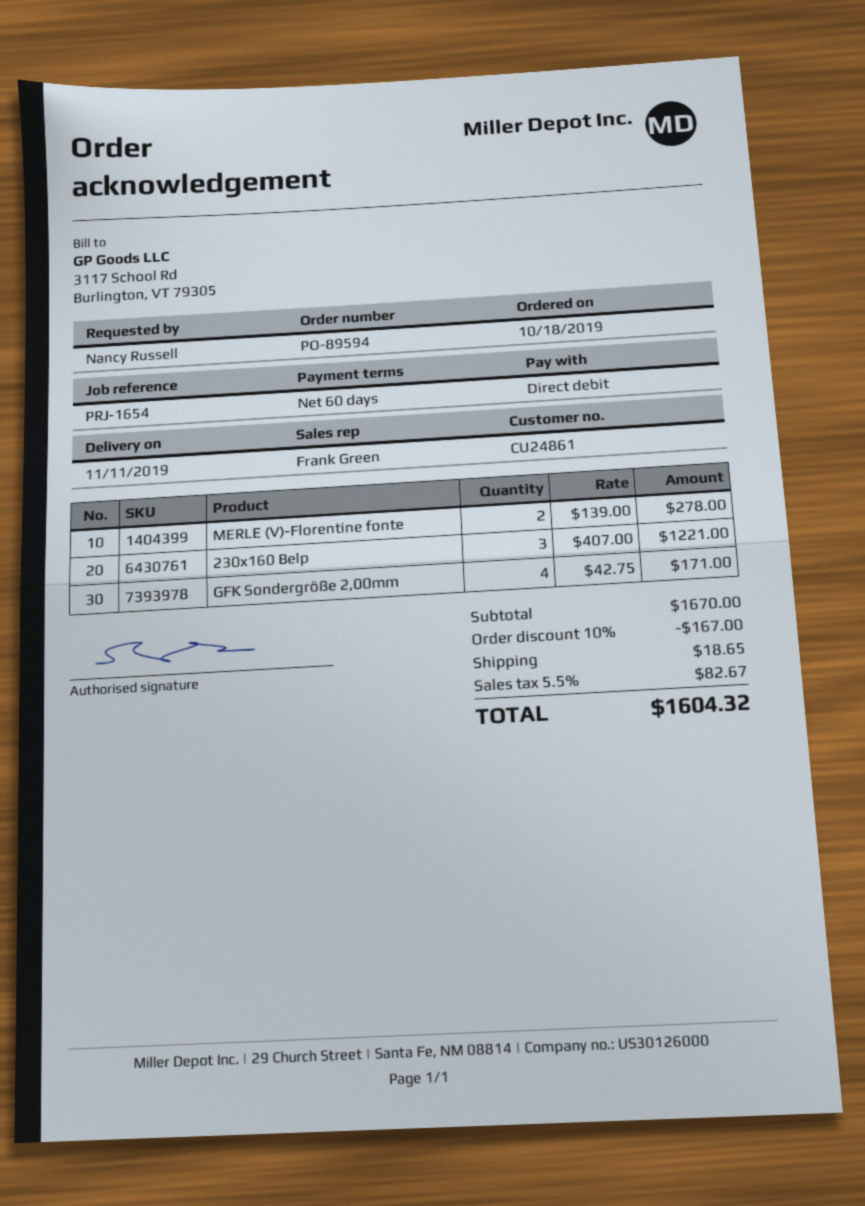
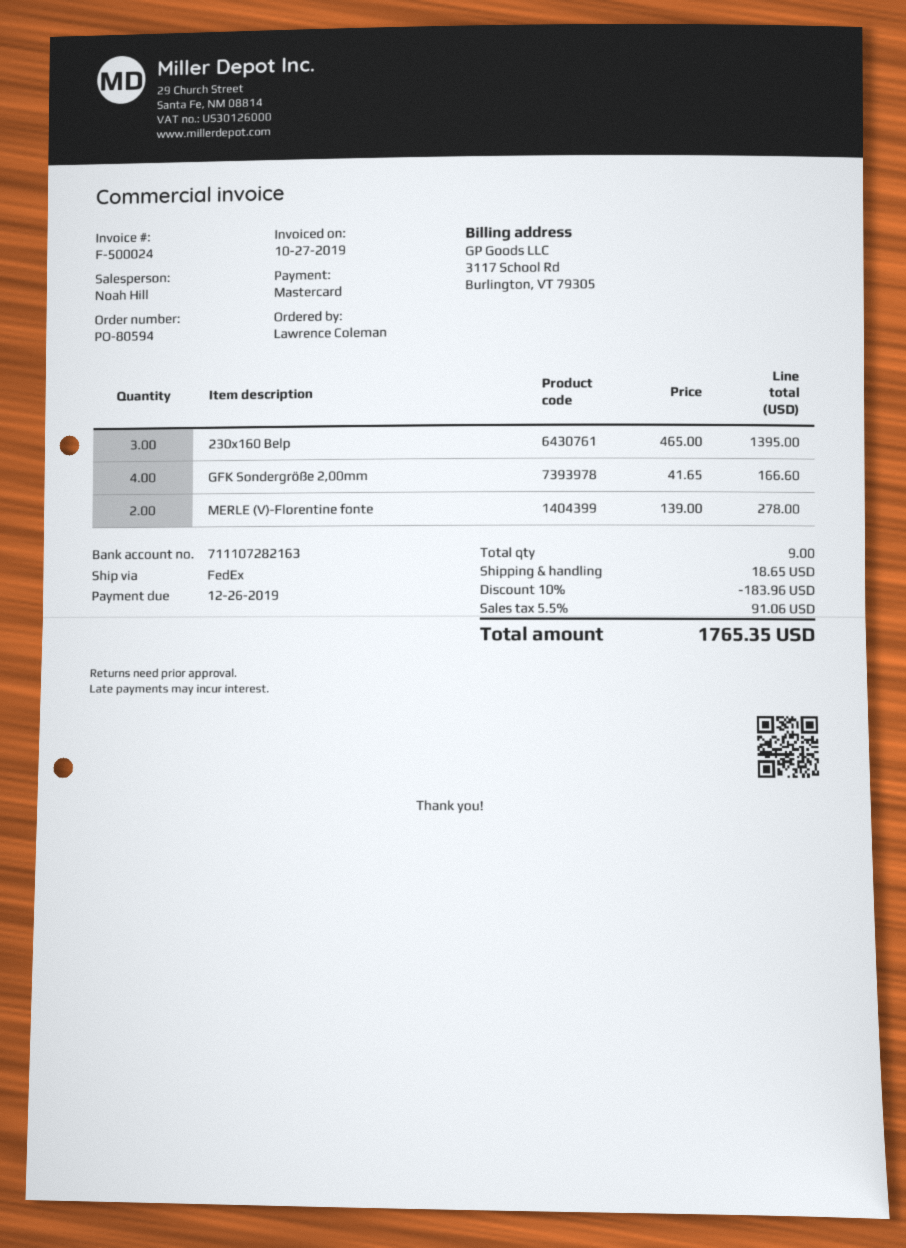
order number: PO-89594 -> PO-80594
ordered by: Nancy Russell -> Lawrence Coleman
sales rep: Frank Green -> Noah Hill
payment method: direct debit -> Mastercard
230x160 Belp: 3 x 407.00 = 1221.00 -> 3 x 465.00 = 1395.00
GFK Sondergröße 2,00mm: 4 x 42.75 = 171.00 -> 4 x 41.65 = 166.60
discount: 10% = 167.00 -> 10% = 183.96
tax: 5.5% = 82.67 -> 5.5% = 91.06
total: 1604.32 -> 1765.35

